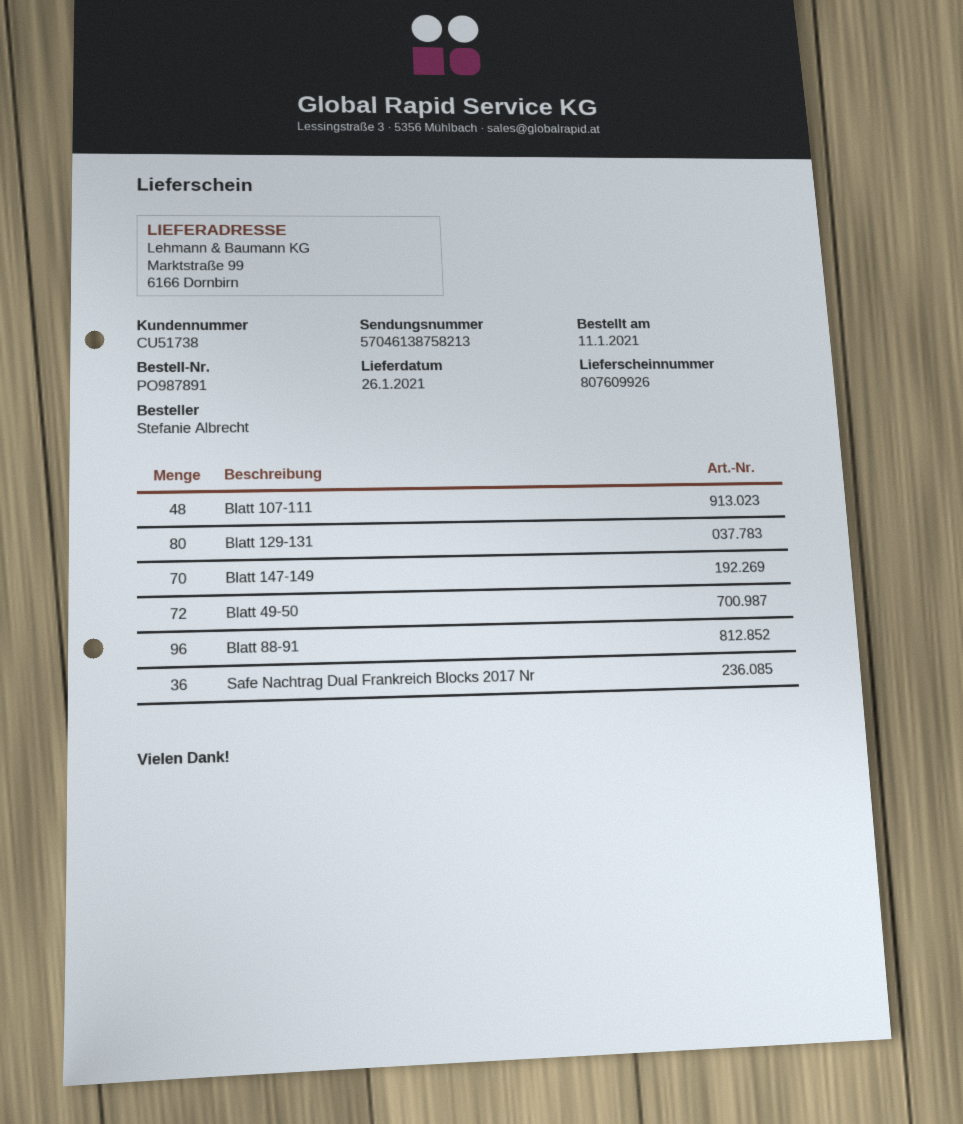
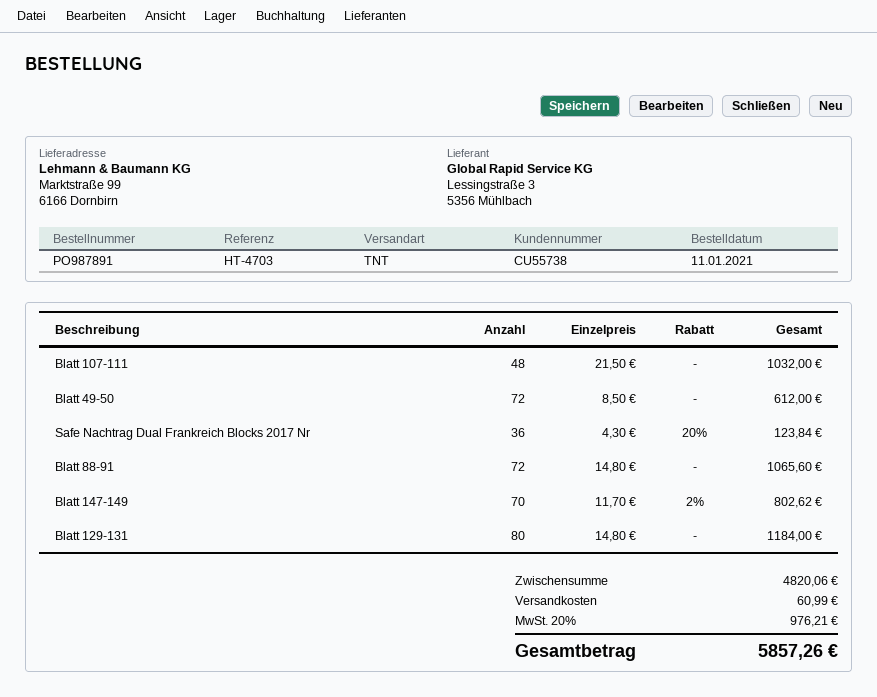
customer number: CU51738 -> CU55738
Blatt 88-91: 96 -> 72

